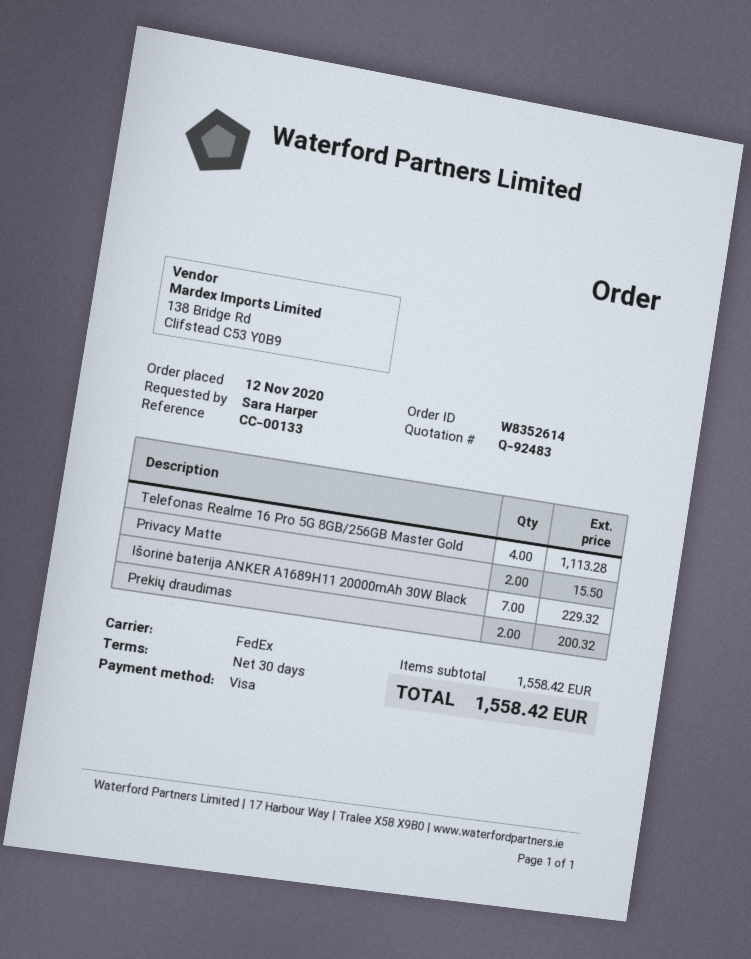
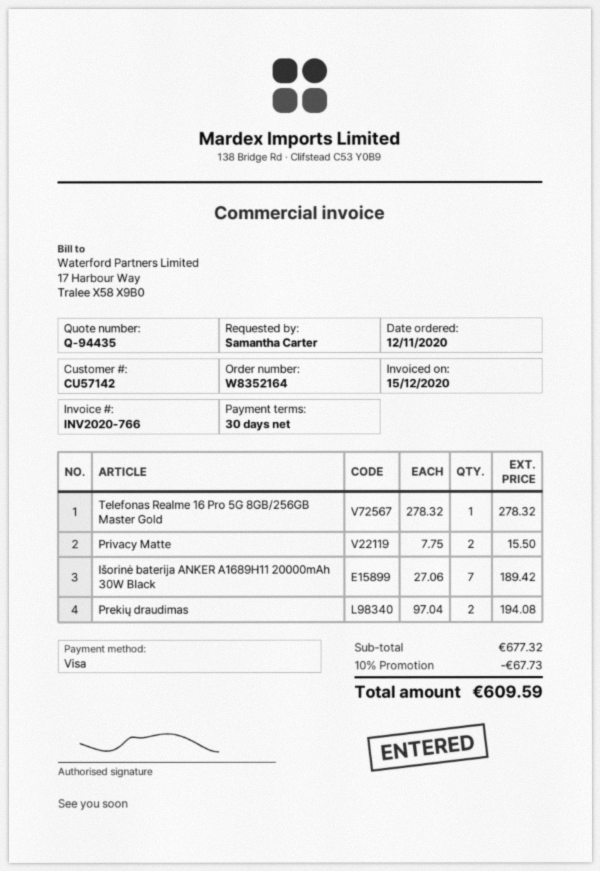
quote number: Q-92483 -> Q-94435
order number: W8352614 -> W8352164
ordered by: Sara Harper -> Samantha Carter
Telefonas Realme 16 Pro 5G 8GB/256GB Master Gold: 4 for 1113.28 -> 1 for 278.32
Išorinė baterija ANKER A1689H11 20000mAh 30W Black: 7 for 229.32 -> 7 for 189.42
Prekių draudimas: 2 for 200.32 -> 2 for 194.08
subtotal: 1558.42 -> 677.32
discount: none -> 10% = 67.73
total: 1558.42 -> 609.59

